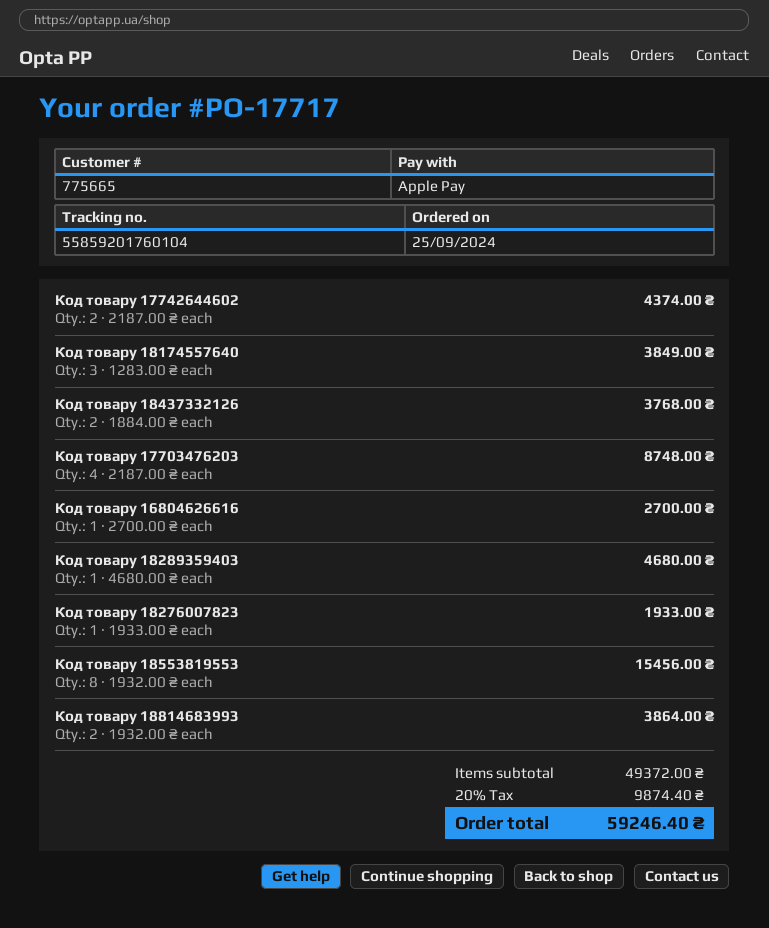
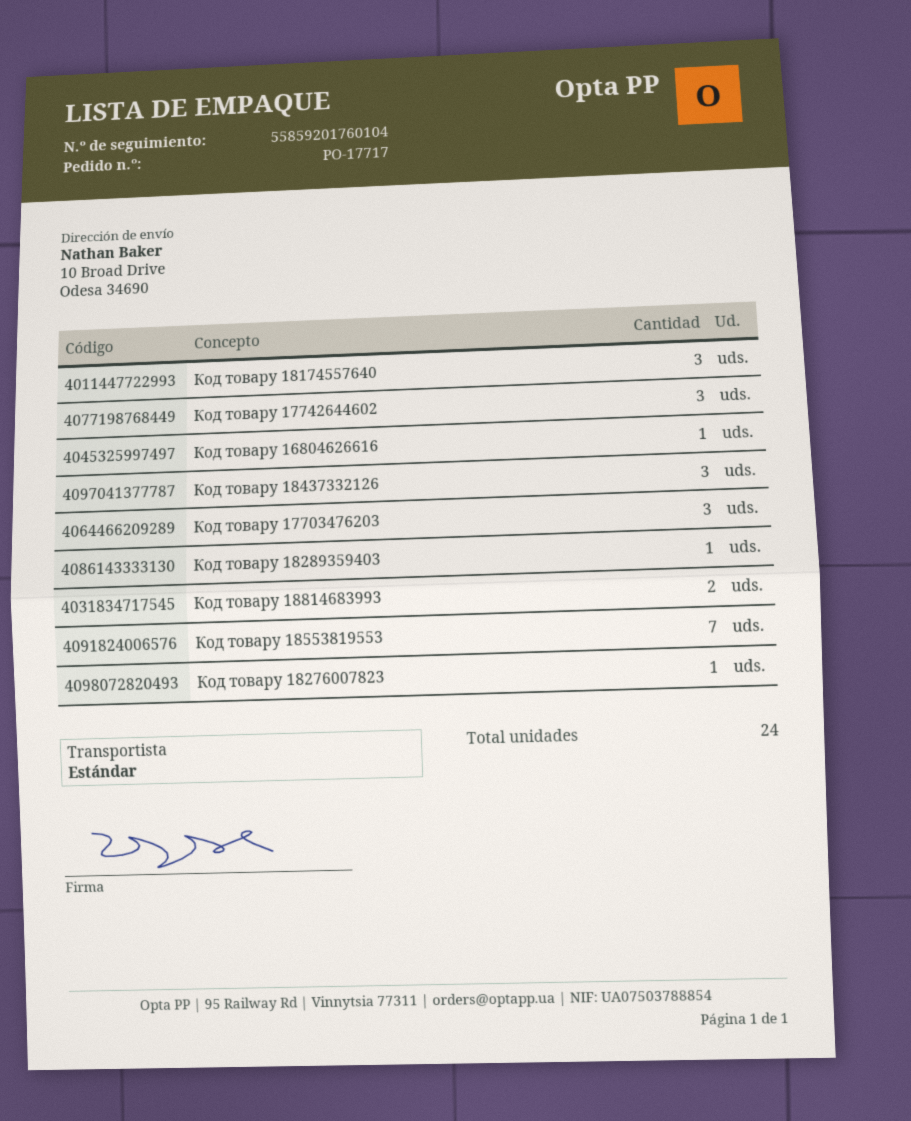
Код товару 17742644602: 2 -> 3
Код товару 18437332126: 2 -> 3
Код товару 17703476203: 4 -> 3
Код товару 18553819553: 8 -> 7

